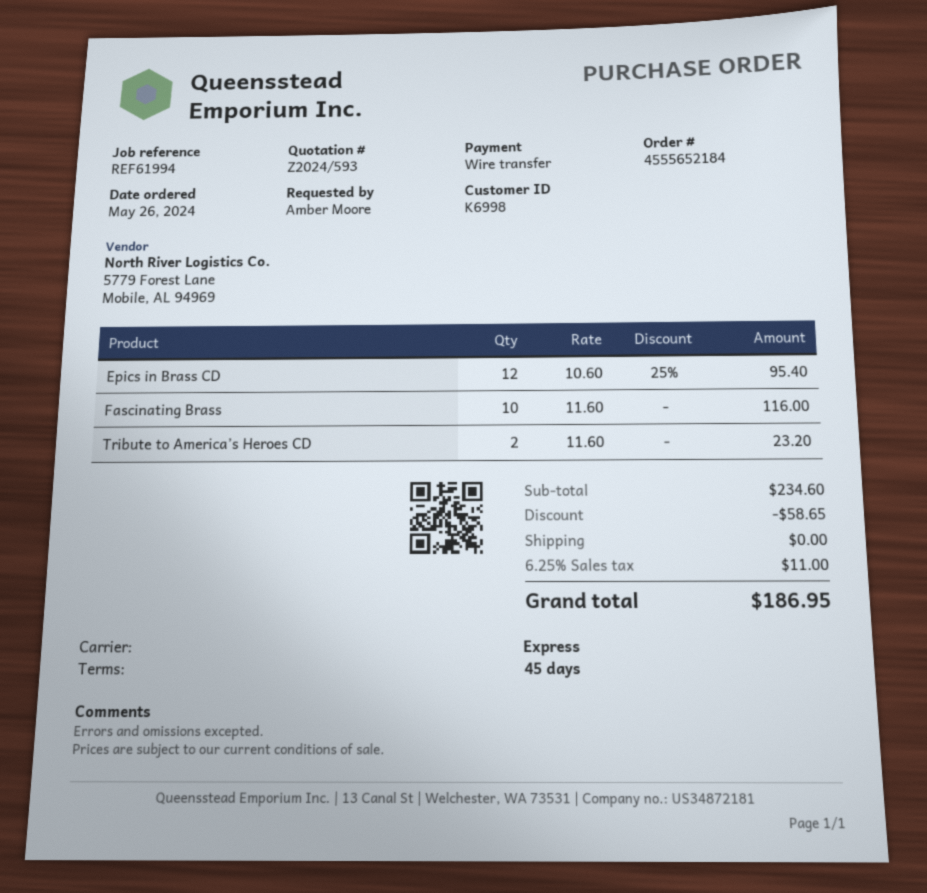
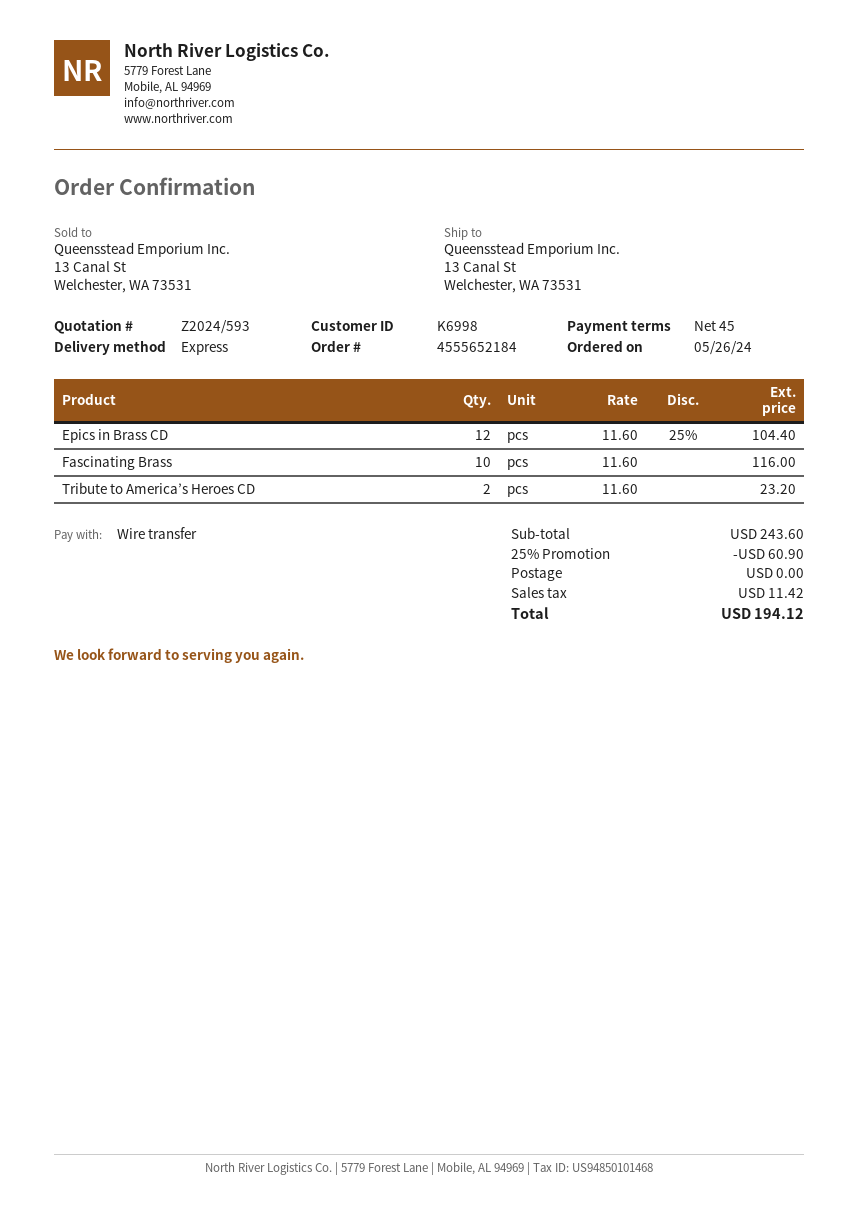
Epics in Brass CD: 12 x 10.60 - 25% = 95.40 -> 12 x 11.60 - 25% = 104.40
subtotal: 234.60 -> 243.60
discount: 58.65 -> 60.90
tax: 11.00 -> 11.42
total: 186.95 -> 194.12

